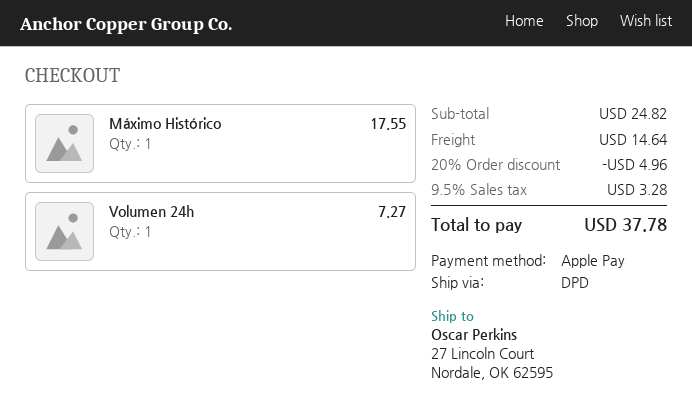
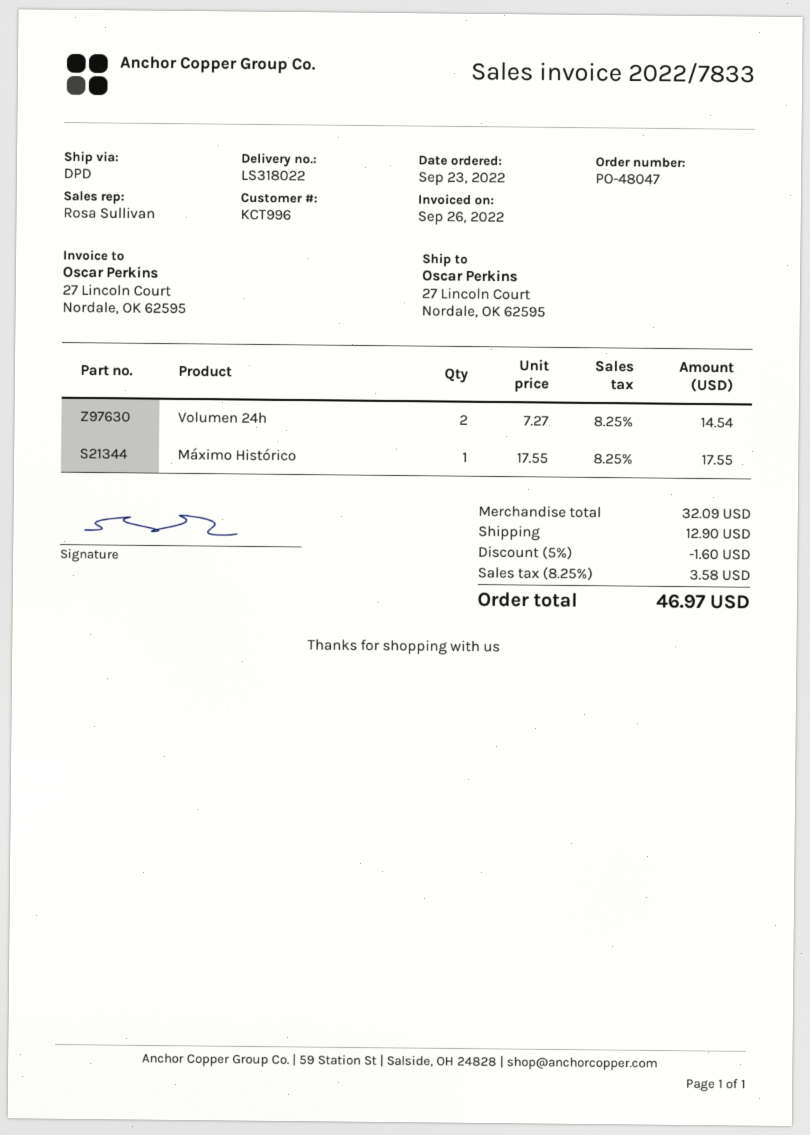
Volumen 24h: 1 for 7.27 -> 2 for 14.54
subtotal: 24.82 -> 32.09
discount: 20% = 4.96 -> 5% = 1.60
shipping: 14.64 -> 12.90
tax: 9.5% = 3.28 -> 8.25% = 3.58
total: 37.78 -> 46.97

